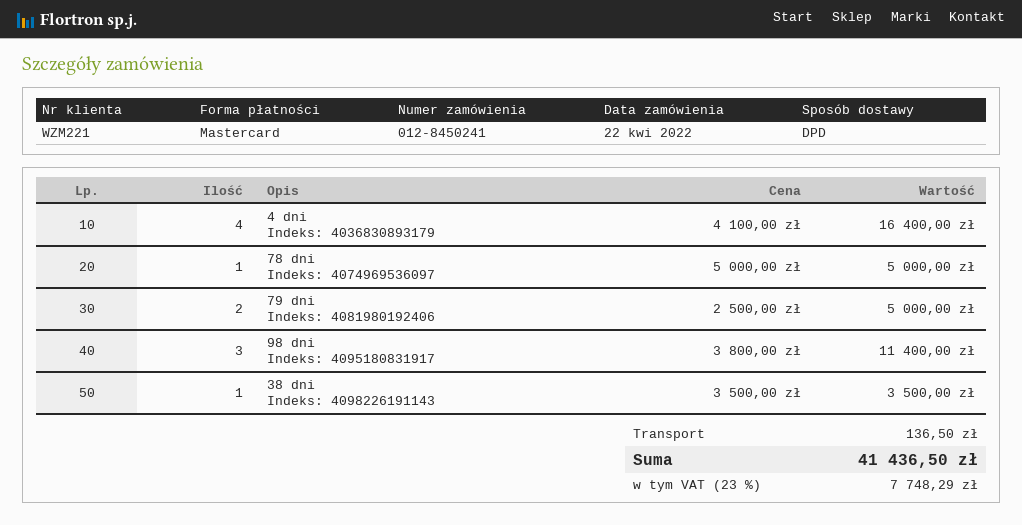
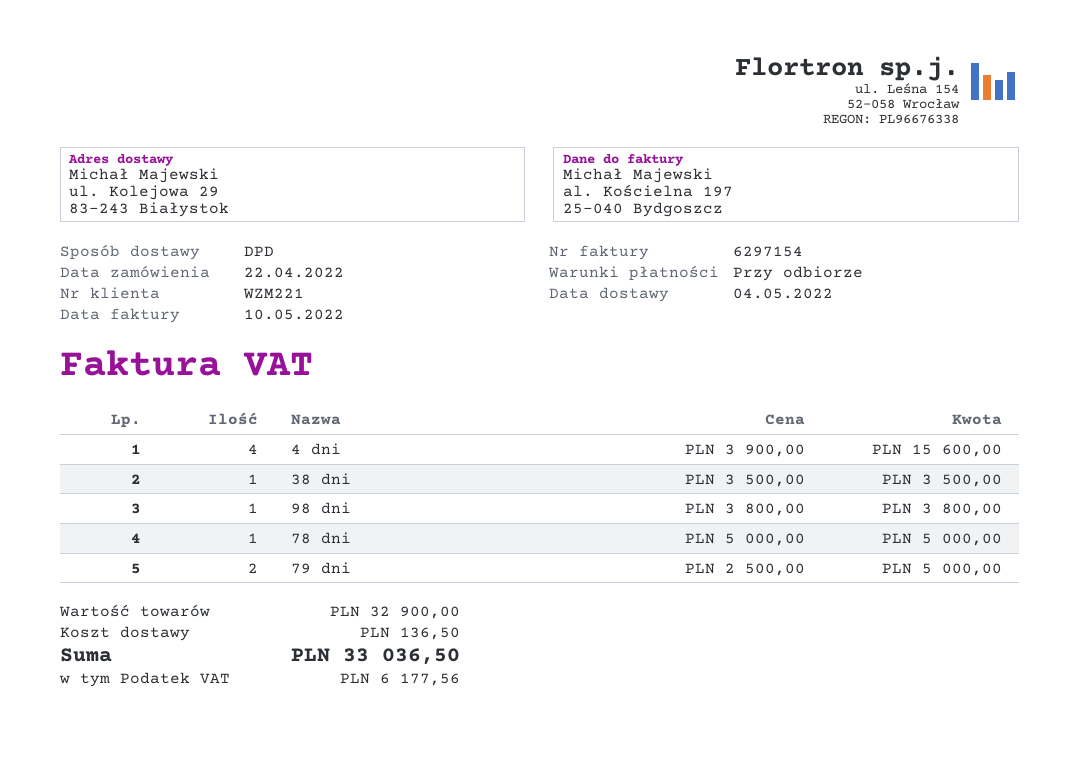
4 dni: 4 x 4100.00 = 16400.00 -> 4 x 3900.00 = 15600.00
98 dni: 3 x 3800.00 = 11400.00 -> 1 x 3800.00 = 3800.00
tax: 7748.29 -> 6177.56
total: 41436.50 -> 33036.50

